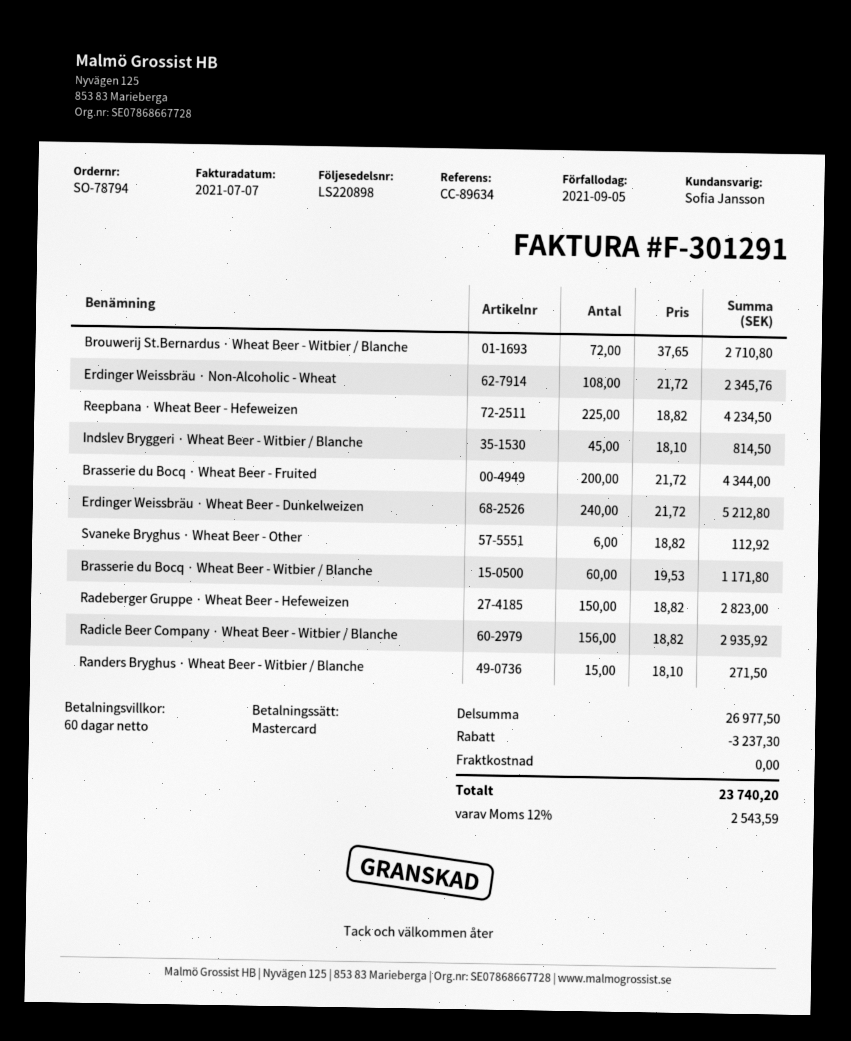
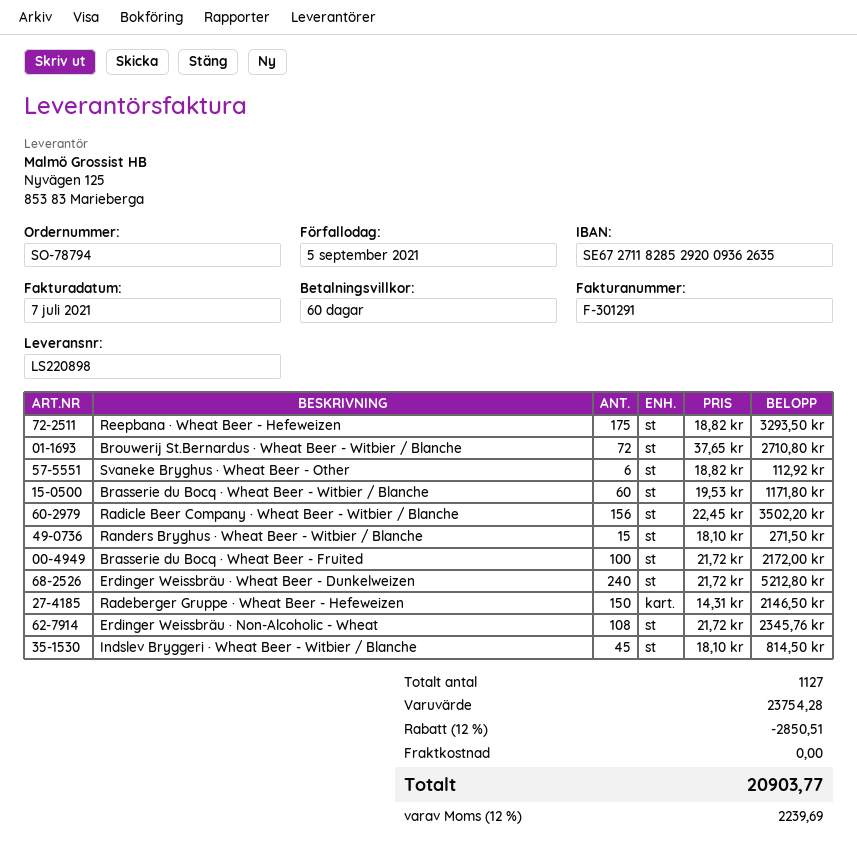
Reepbana · Wheat Beer - Hefeweizen: 225 x 18.82 = 4234.50 -> 175 x 18.82 = 3293.50
Brasserie du Bocq · Wheat Beer - Fruited: 200 x 21.72 = 4344.00 -> 100 x 21.72 = 2172.00
Radeberger Gruppe · Wheat Beer - Hefeweizen: 150 x 18.82 = 2823.00 -> 150 x 14.31 = 2146.50
Radicle Beer Company · Wheat Beer - Witbier / Blanche: 156 x 18.82 = 2935.92 -> 156 x 22.45 = 3502.20
subtotal: 26977.50 -> 23754.28
discount: 3237.30 -> 2850.51
tax: 12% = 2543.59 -> 12% = 2239.69
total: 23740.20 -> 20903.77

